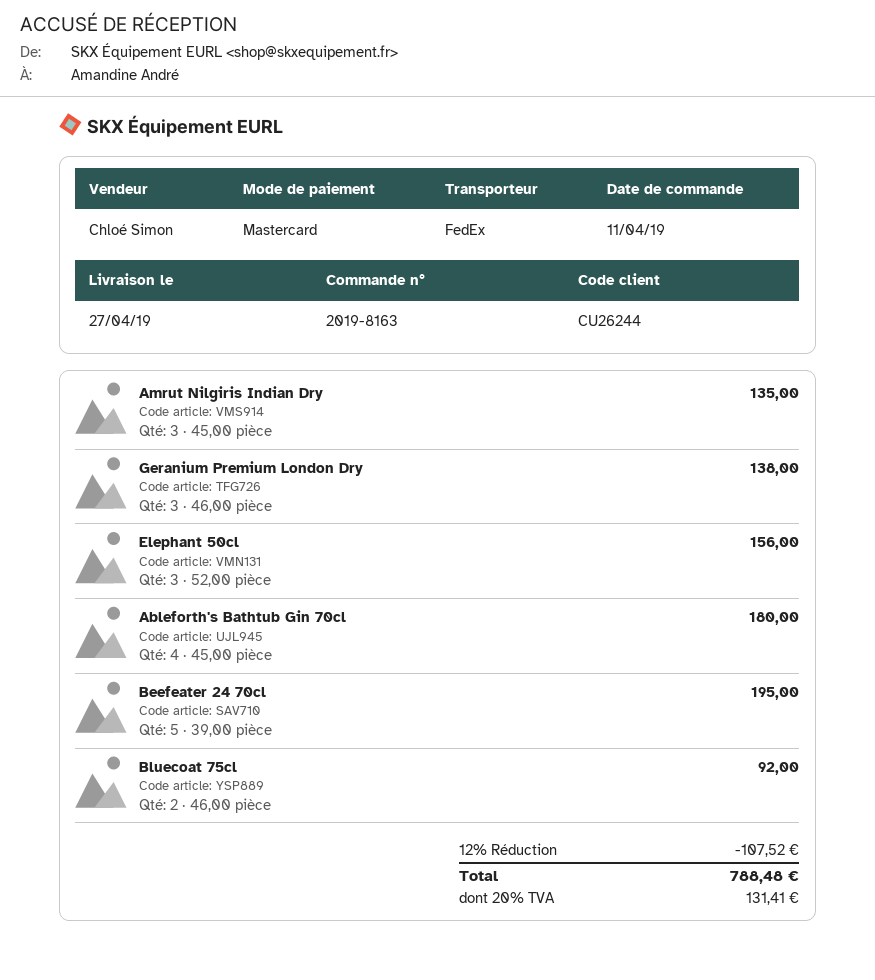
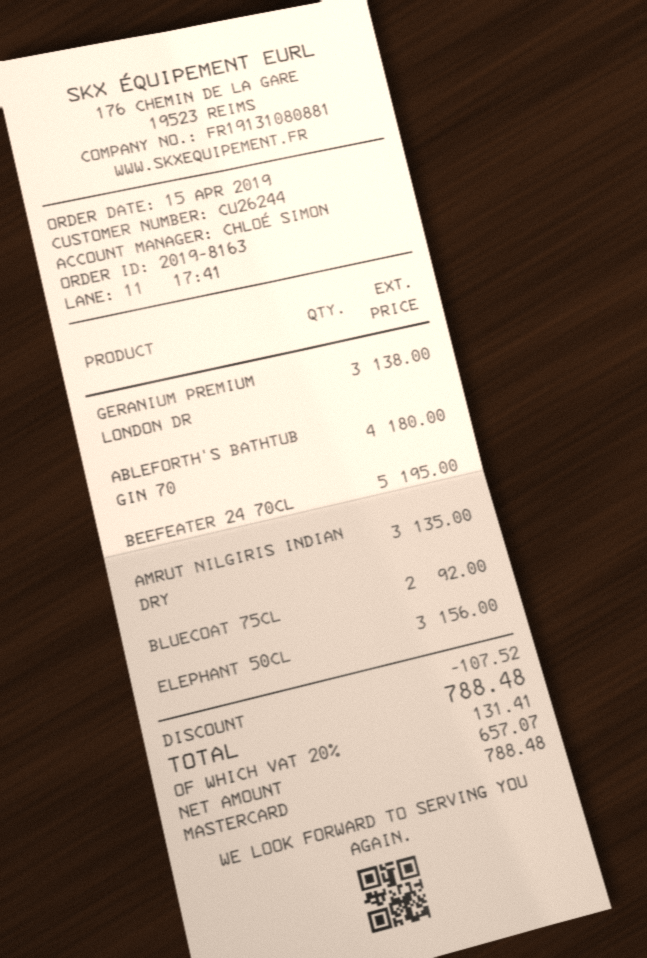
order date: 2019-04-11 -> 2019-04-15

